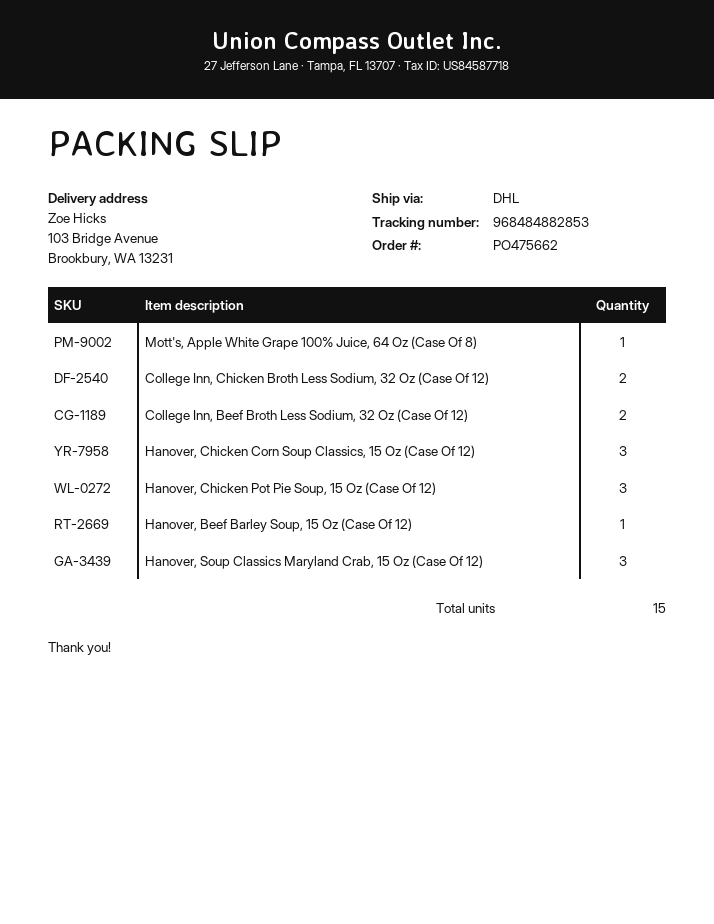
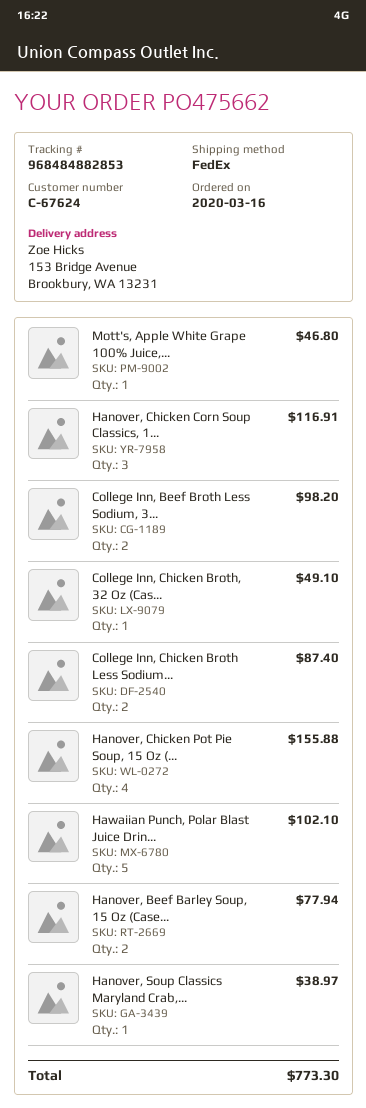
shipping method: DHL -> FedEx
ship to: 103 Bridge Avenue, Brookbury, WA 13231 -> 153 Bridge Avenue, Brookbury, WA 13231
Hanover, Chicken Pot Pie Soup, 15 Oz (Case Of 12): 3 -> 4
Hanover, Beef Barley Soup, 15 Oz (Case Of 12): 1 -> 2
Hanover, Soup Classics Maryland Crab, 15 Oz (Case Of 12): 3 -> 1
College Inn, Chicken Broth, 32 Oz (Cas...: none -> 1
Hawaiian Punch, Polar Blast Juice Drin...: none -> 5

